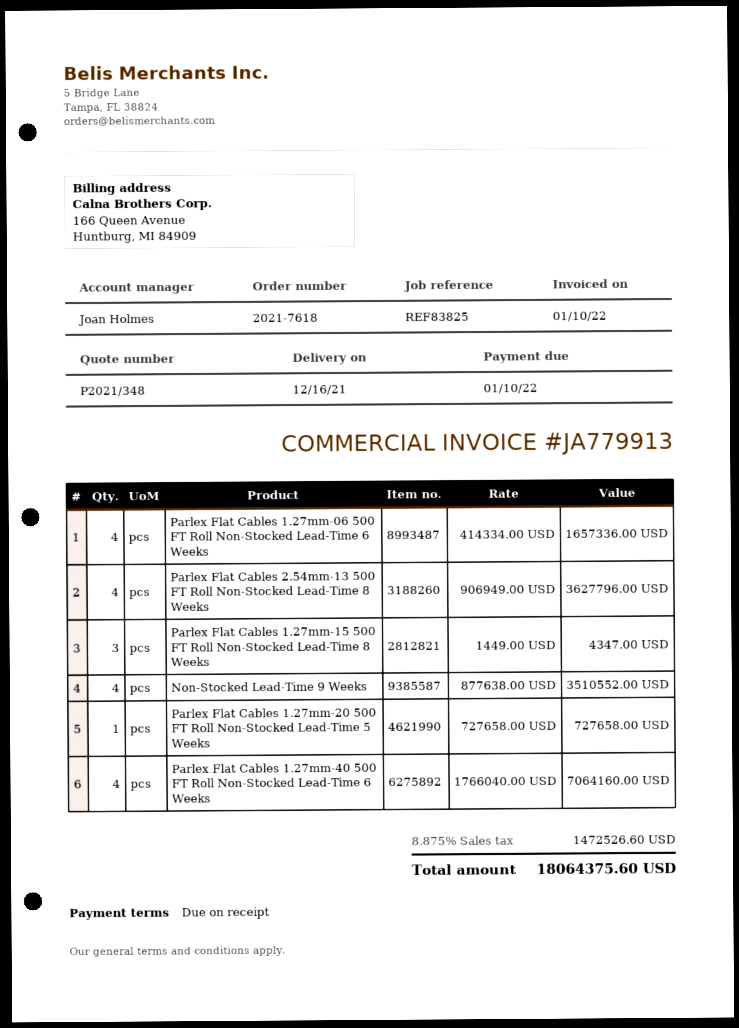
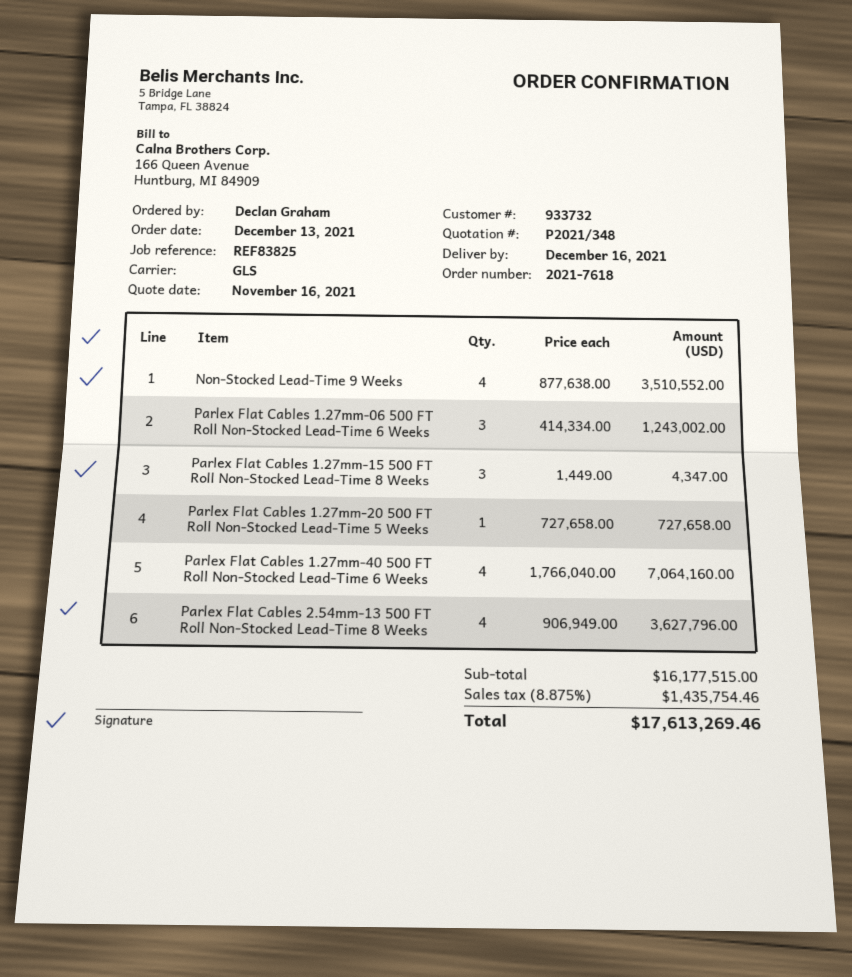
Parlex Flat Cables 1.27mm-06 500 FT Roll Non-Stocked Lead-Time 6 Weeks: 4 x 414334.00 = 1657336.00 -> 3 x 414334.00 = 1243002.00
tax: 8.875% = 1472526.60 -> 8.875% = 1435754.46
total: 18064375.60 -> 17613269.46

